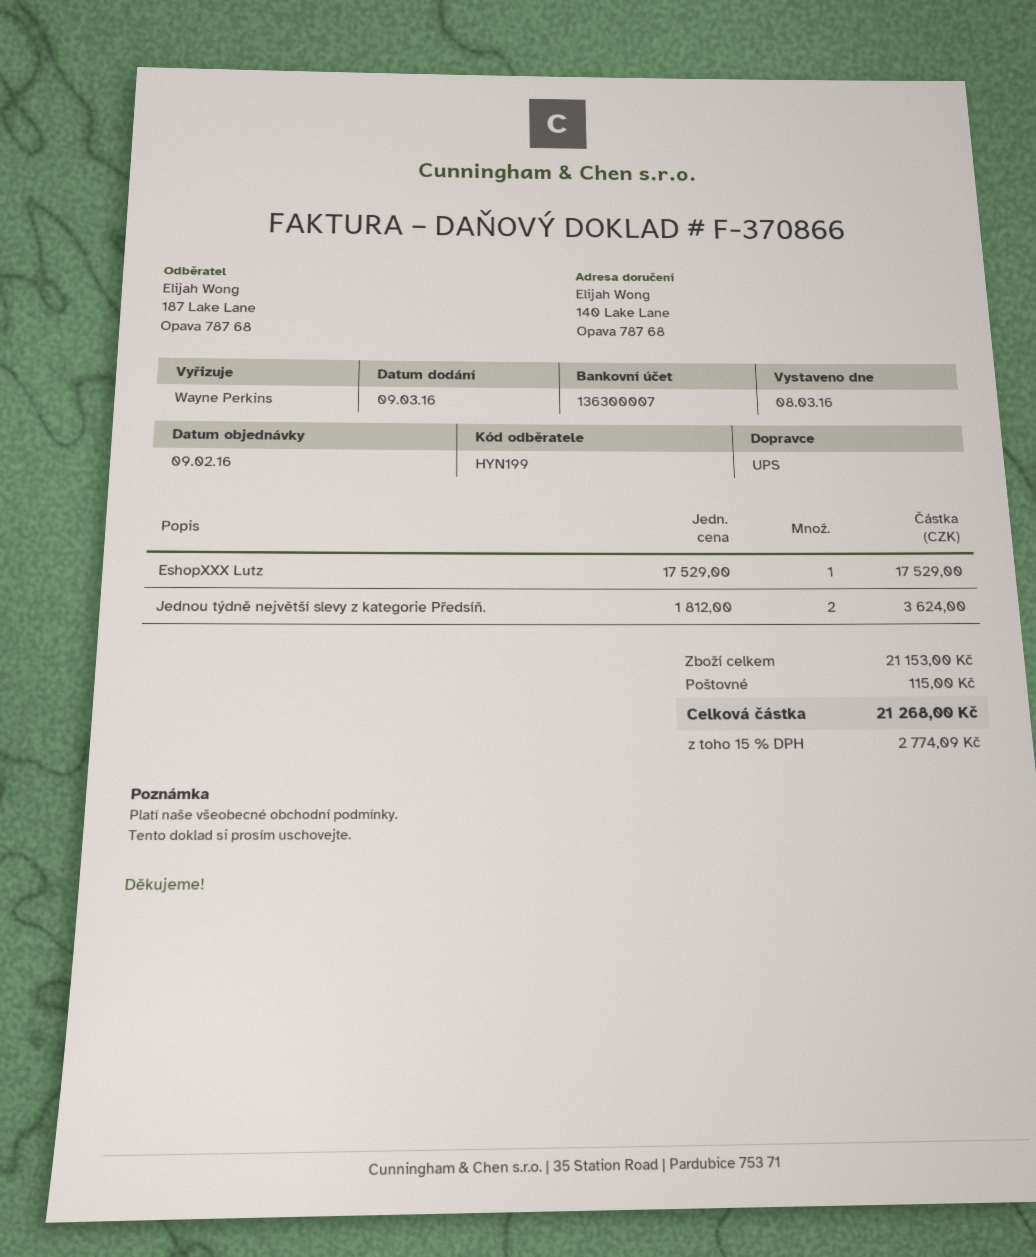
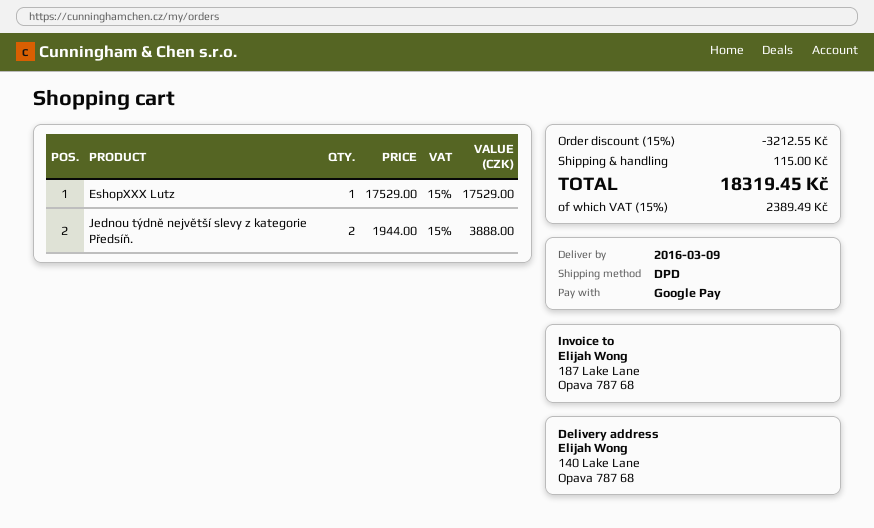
shipping method: UPS -> DPD
Jednou týdně největší slevy z kategorie Předsíň.: 2 x 1812.00 = 3624.00 -> 2 x 1944.00 = 3888.00
discount: none -> 15% = 3212.55
tax: 15% = 2774.09 -> 15% = 2389.49
total: 21268.00 -> 18319.45

